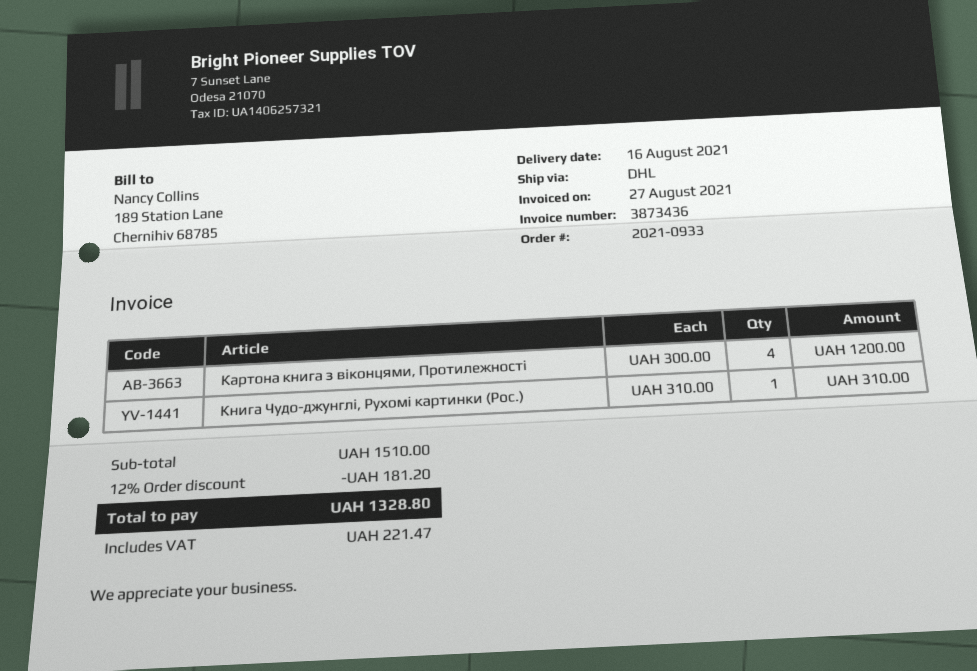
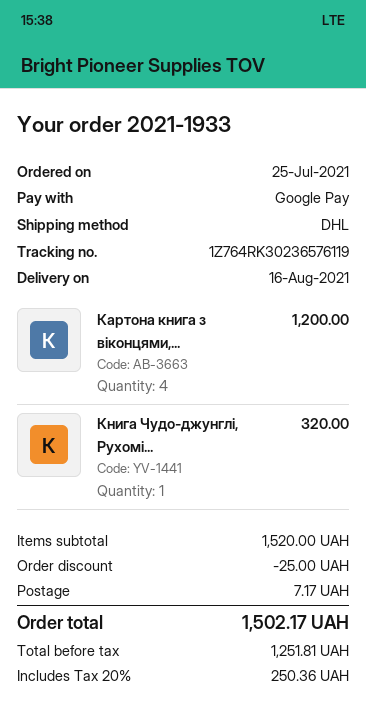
order number: 2021-0933 -> 2021-1933
Книга Чудо-джунглі, Рухомі картинки (Рос.): 1 for 310.00 -> 1 for 320.00
subtotal: 1510.00 -> 1520.00
discount: 181.20 -> 25.00
shipping: none -> 7.17
tax: 221.47 -> 250.36
total: 1328.80 -> 1502.17

